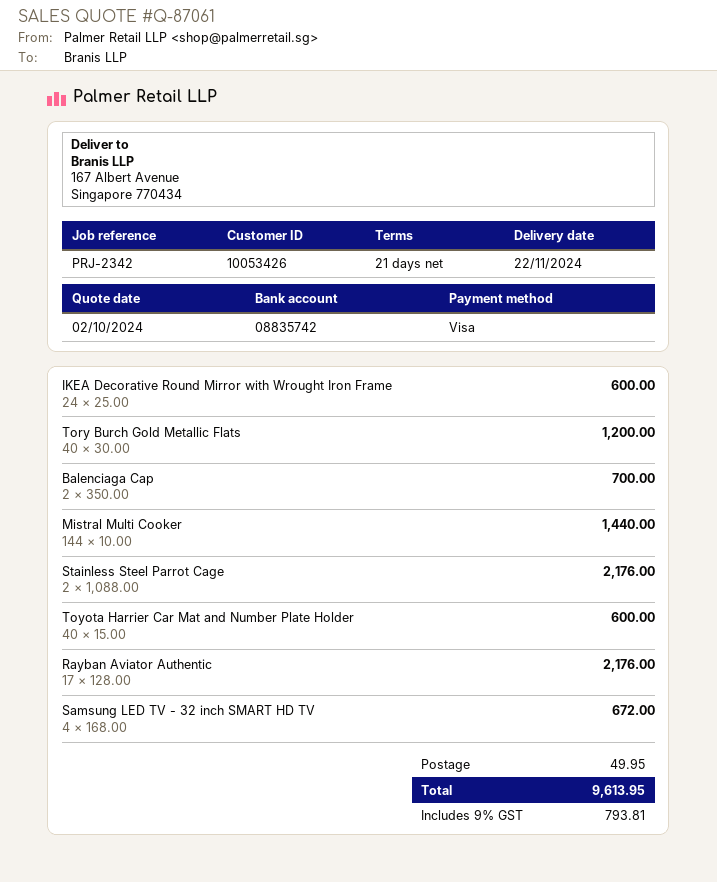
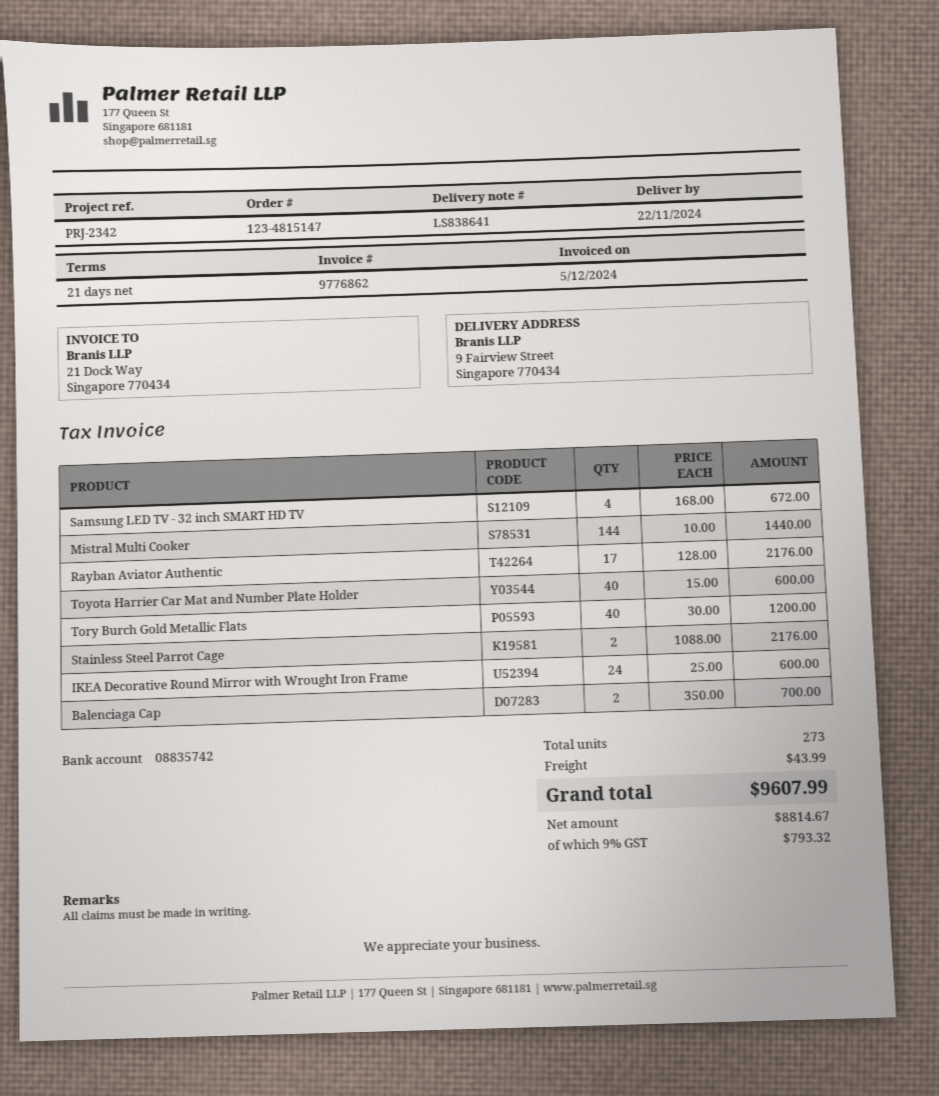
ship to: 167 Albert Avenue, Singapore 770434 -> 9 Fairview Street, Singapore 770434
shipping: 49.95 -> 43.99
tax: 9% = 793.81 -> 9% = 793.32
total: 9613.95 -> 9607.99

